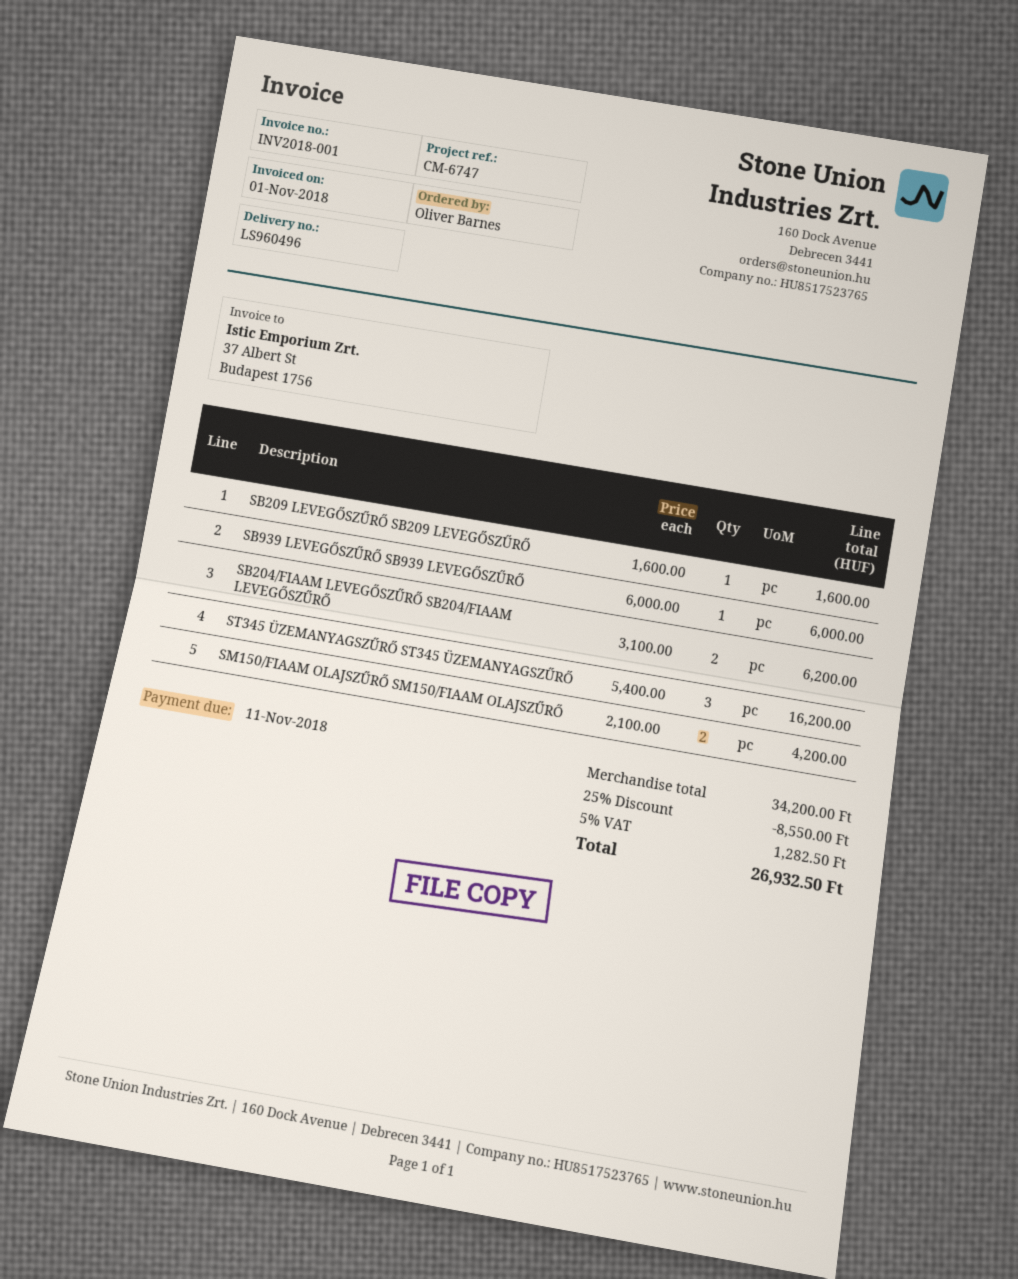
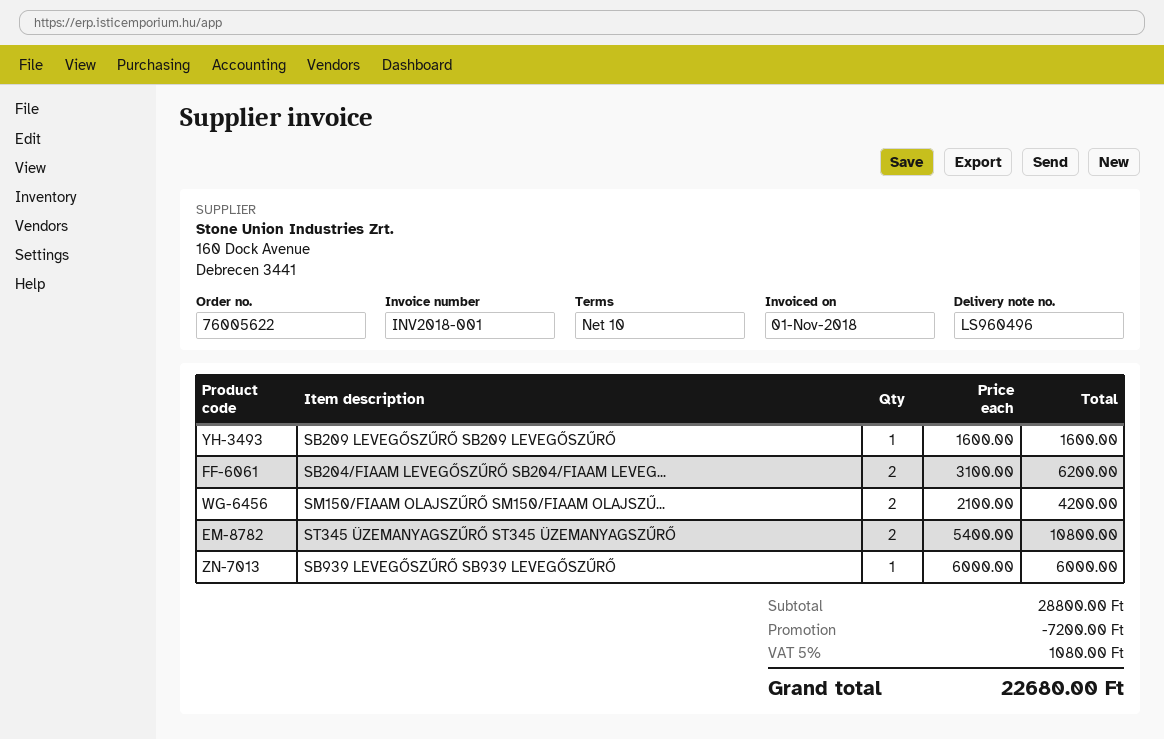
ST345 ÜZEMANYAGSZŰRŐ ST345 ÜZEMANYAGSZŰRŐ: 3 x 5400.00 = 16200.00 -> 2 x 5400.00 = 10800.00
subtotal: 34200.00 -> 28800.00
discount: 8550.00 -> 7200.00
tax: 5% = 1282.50 -> 5% = 1080.00
total: 26932.50 -> 22680.00

